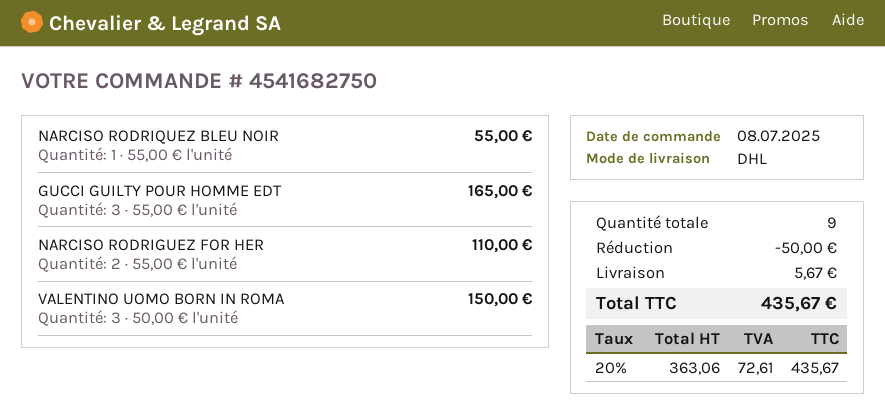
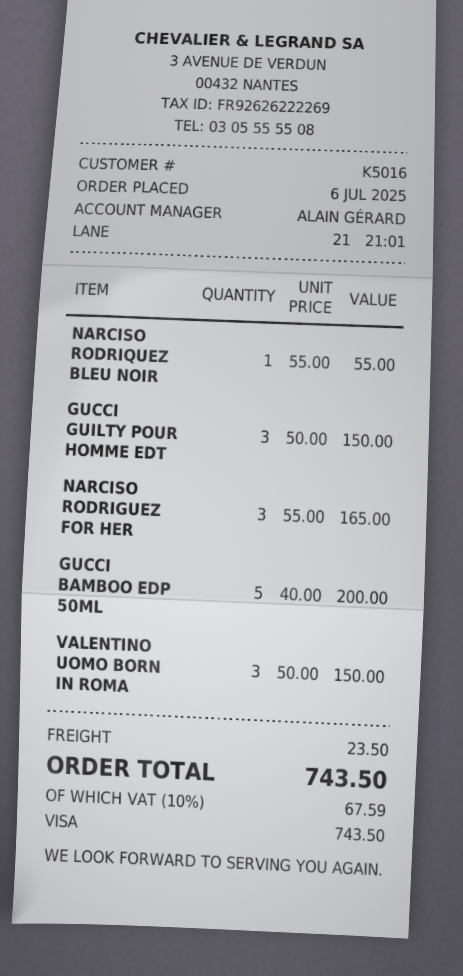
order date: 2025-07-08 -> 2025-07-06
GUCCI GUILTY POUR HOMME EDT: 3 x 55.00 = 165.00 -> 3 x 50.00 = 150.00
NARCISO RODRIGUEZ FOR HER: 2 x 55.00 = 110.00 -> 3 x 55.00 = 165.00
GUCCI BAMBOO EDP 50ML: none -> 5 x 40.00 = 200.00
discount: 50.00 -> none
shipping: 5.67 -> 23.50
tax: 20% = 72.61 -> 10% = 67.59
total: 435.67 -> 743.50

